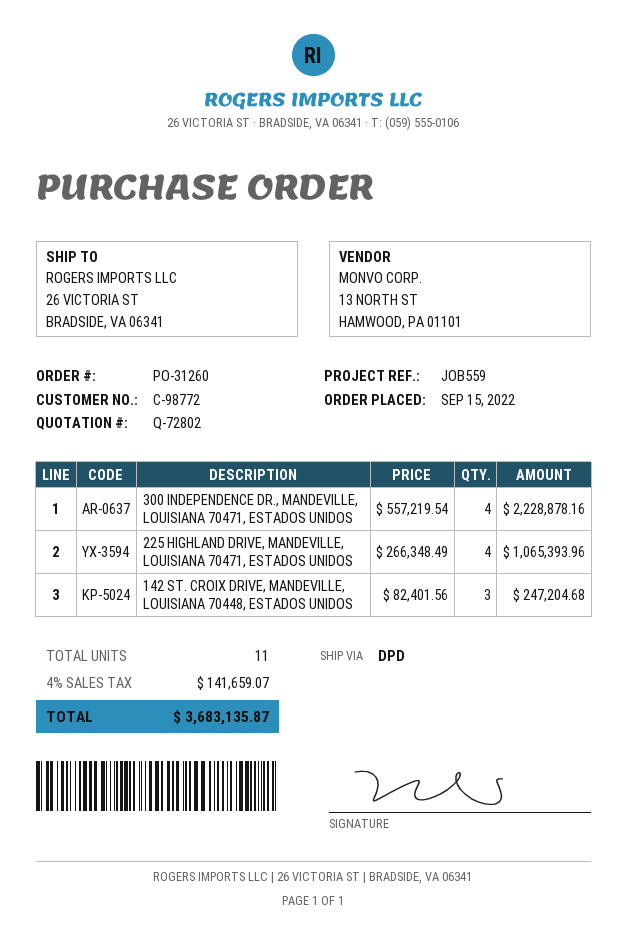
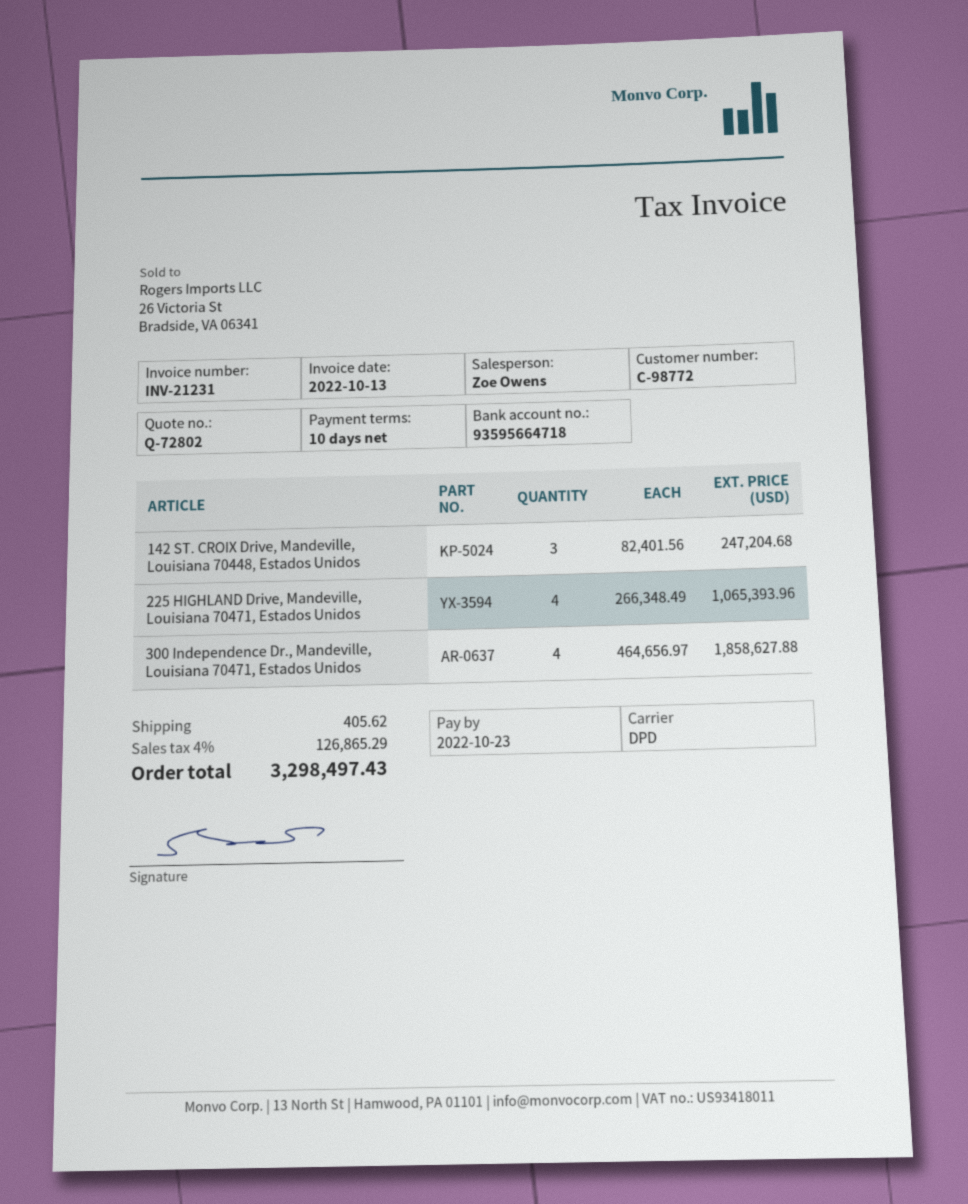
300 INDEPENDENCE DR., MANDEVILLE, LOUISIANA 70471, ESTADOS UNIDOS: 4 x 557219.54 = 2228878.16 -> 4 x 464656.97 = 1858627.88
shipping: none -> 405.62
tax: 4% = 141659.07 -> 4% = 126865.29
total: 3683135.87 -> 3298497.43

